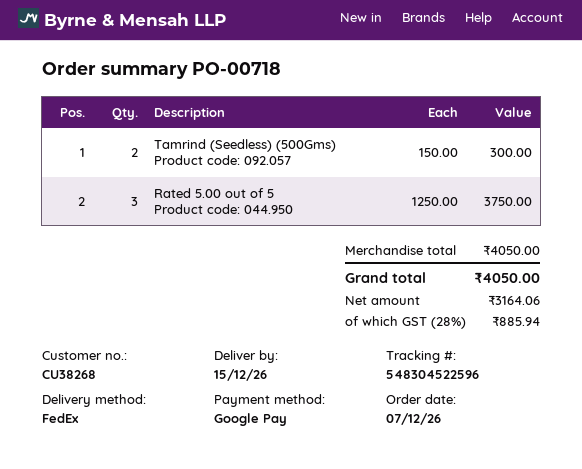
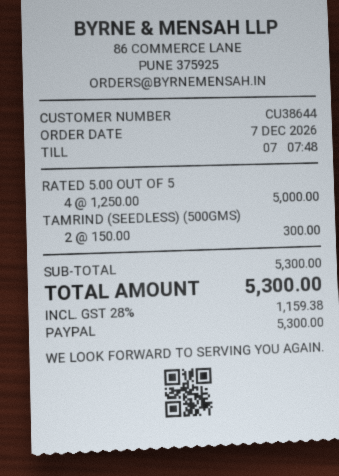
customer number: CU38268 -> CU38644
payment method: Google Pay -> PayPal
Rated 5.00 out of 5: 3 x 1250.00 = 3750.00 -> 4 x 1250.00 = 5000.00
subtotal: 4050.00 -> 5300.00
tax: 28% = 885.94 -> 28% = 1159.38
total: 4050.00 -> 5300.00

